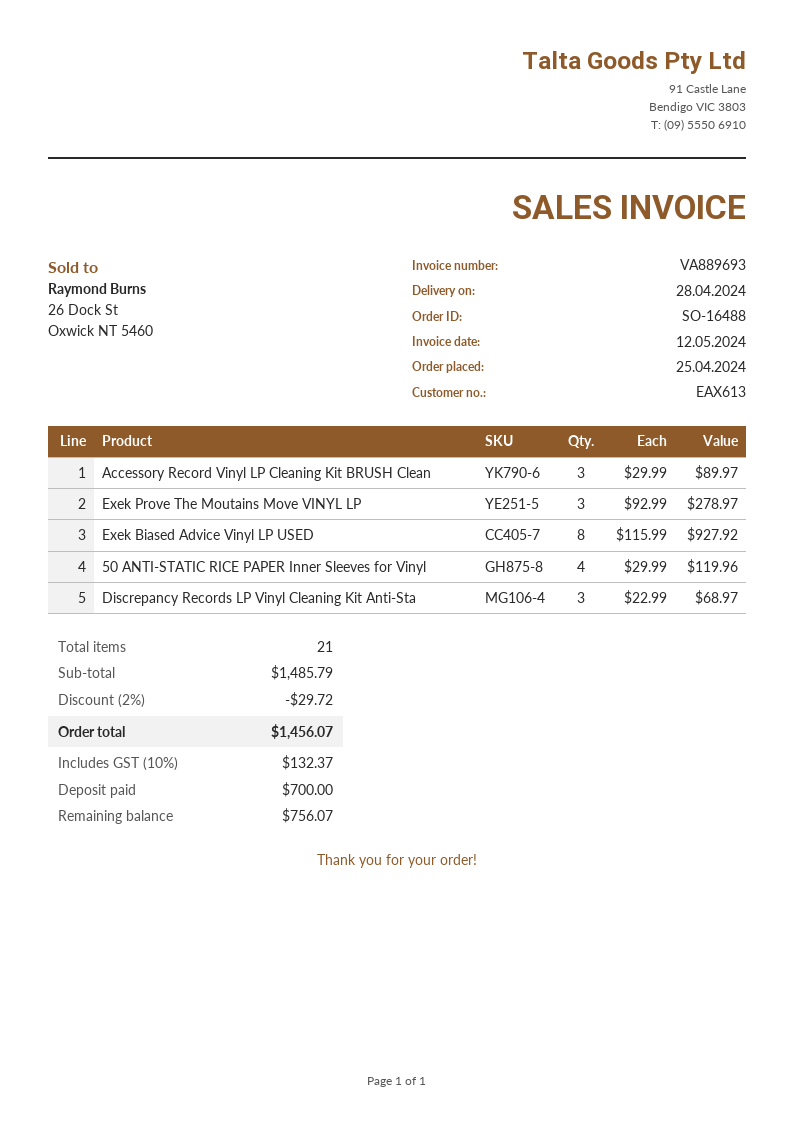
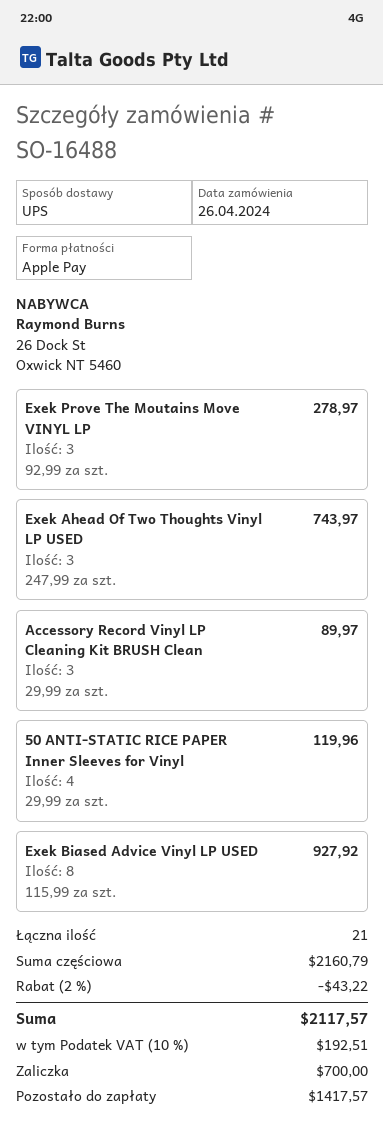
order date: 2024-04-25 -> 2024-04-26
Discrepancy Records LP Vinyl Cleaning Kit Anti-Sta: 3 x 22.99 = 68.97 -> none
Exek Ahead Of Two Thoughts Vinyl LP USED: none -> 3 x 247.99 = 743.97
subtotal: 1485.79 -> 2160.79
discount: 2% = 29.72 -> 2% = 43.22
tax: 10% = 132.37 -> 10% = 192.51
total: 1456.07 -> 2117.57
balance: 756.07 -> 1417.57

